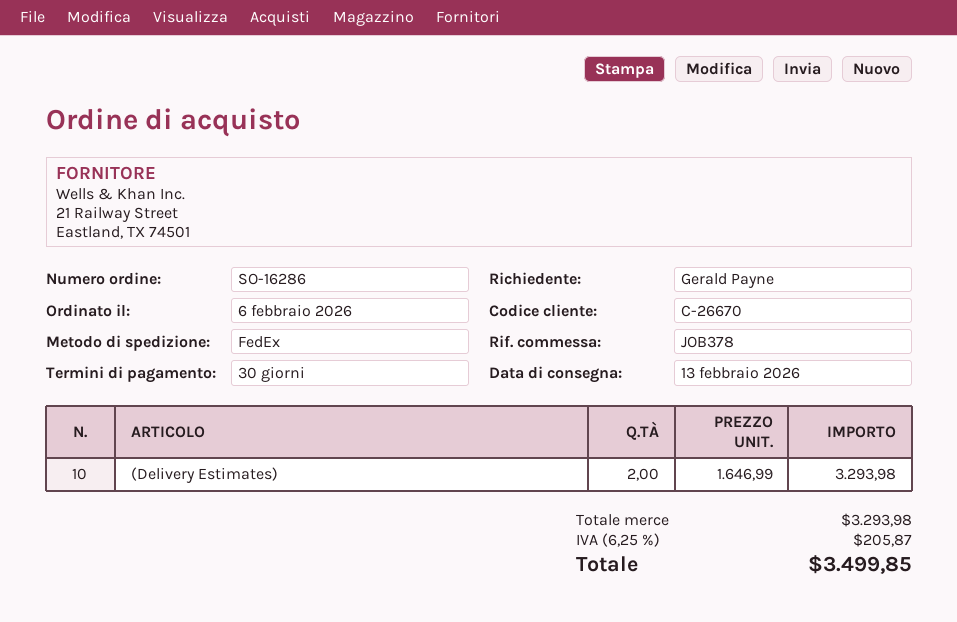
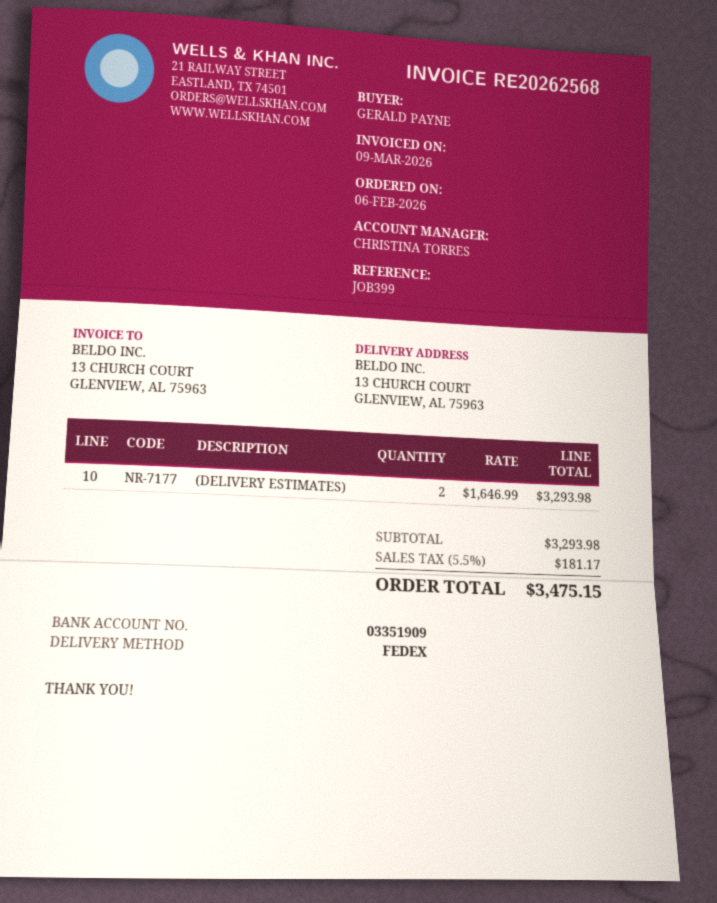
reference: JOB378 -> JOB399
tax: 6.25% = 205.87 -> 5.5% = 181.17
total: 3499.85 -> 3475.15

